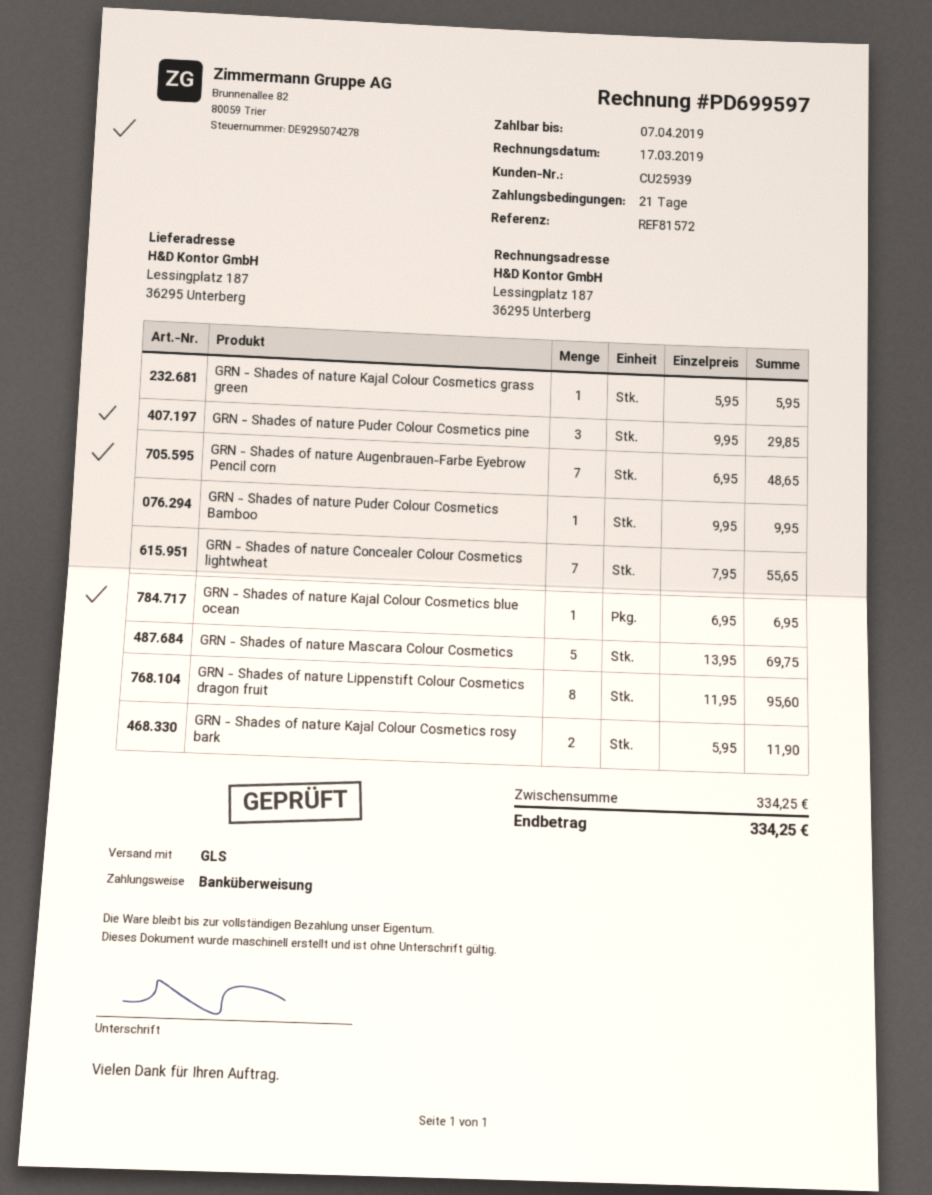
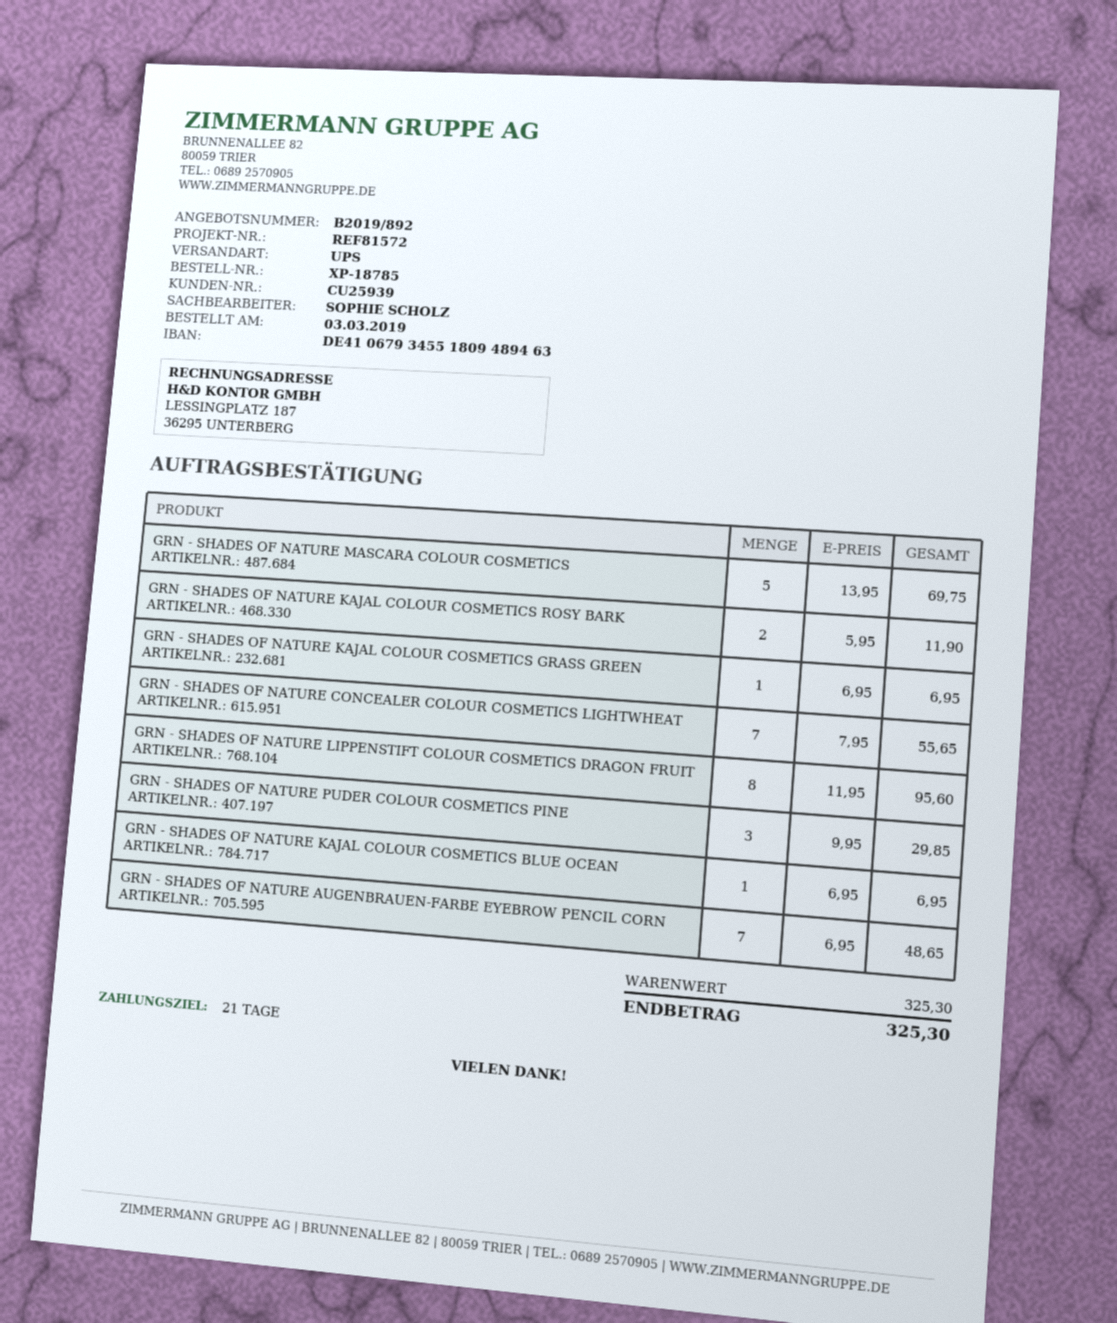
shipping method: GLS -> UPS
GRN - Shades of nature Kajal Colour Cosmetics grass green: 1 x 5.95 = 5.95 -> 1 x 6.95 = 6.95
GRN - Shades of nature Puder Colour Cosmetics Bamboo: 1 x 9.95 = 9.95 -> none
subtotal: 334.25 -> 325.30
total: 334.25 -> 325.30

